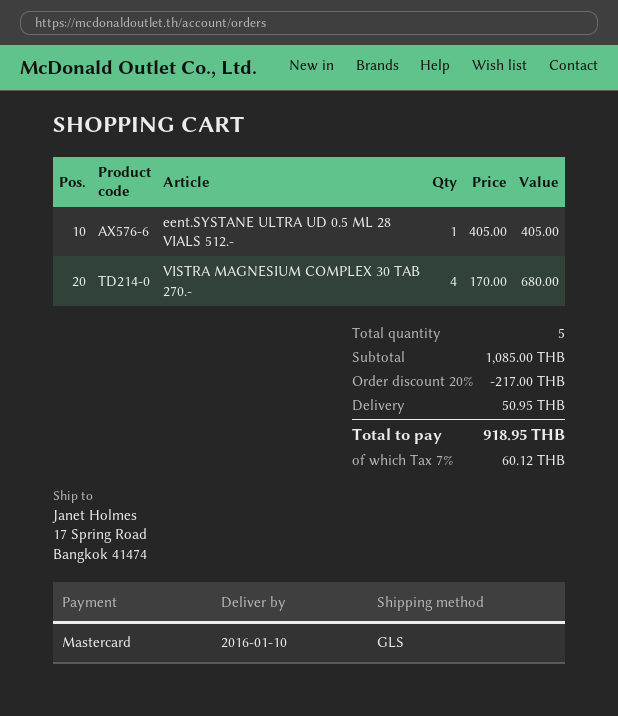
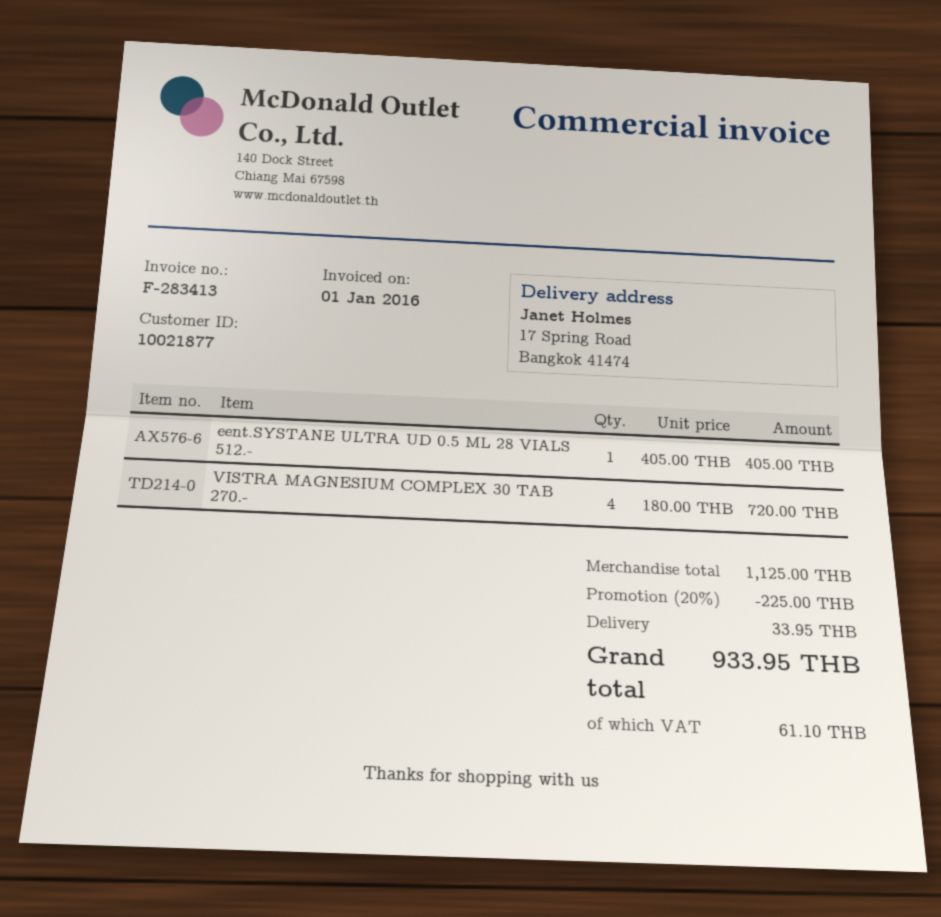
VISTRA MAGNESIUM COMPLEX 30 TAB 270.-: 4 x 170.00 = 680.00 -> 4 x 180.00 = 720.00
subtotal: 1085.00 -> 1125.00
discount: 20% = 217.00 -> 20% = 225.00
shipping: 50.95 -> 33.95
tax: 60.12 -> 61.10
total: 918.95 -> 933.95

